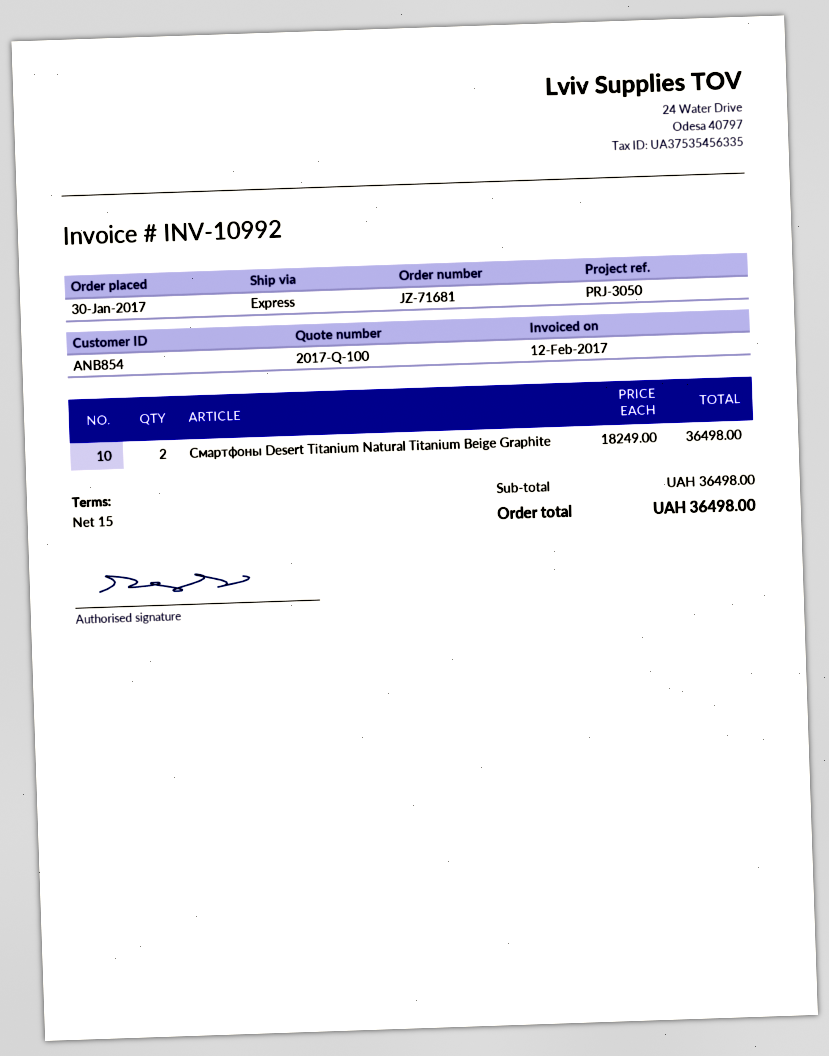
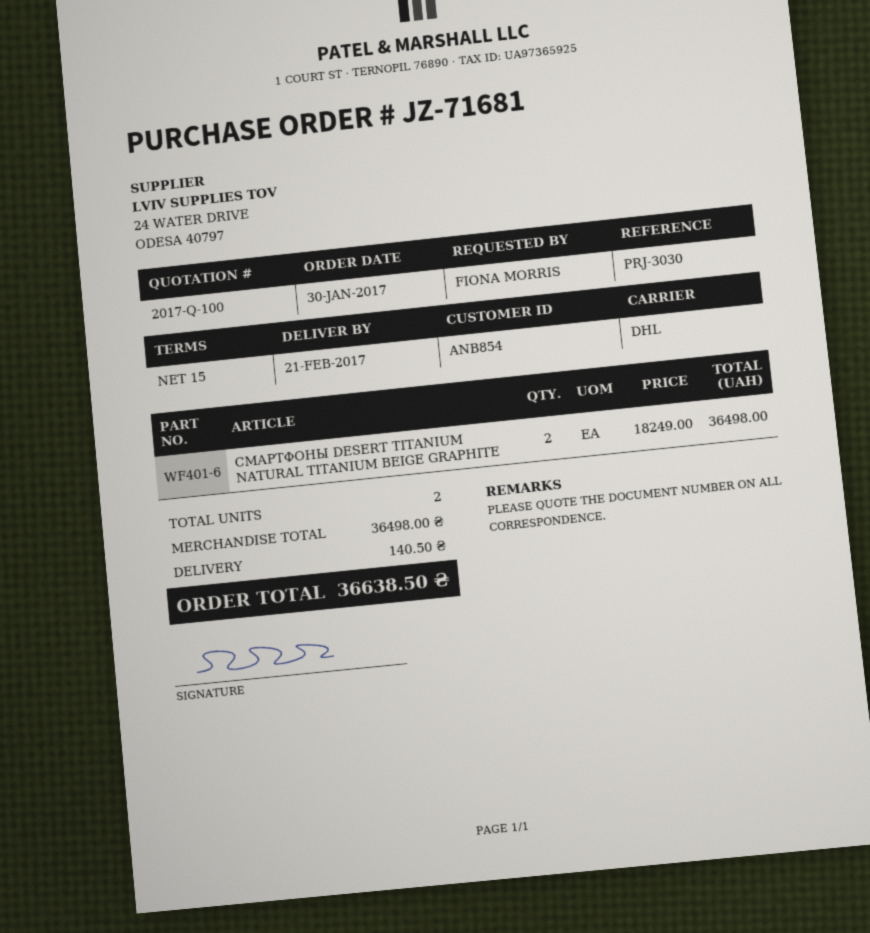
reference: PRJ-3050 -> PRJ-3030
shipping method: express -> DHL
shipping: none -> 140.50
total: 36498.00 -> 36638.50

